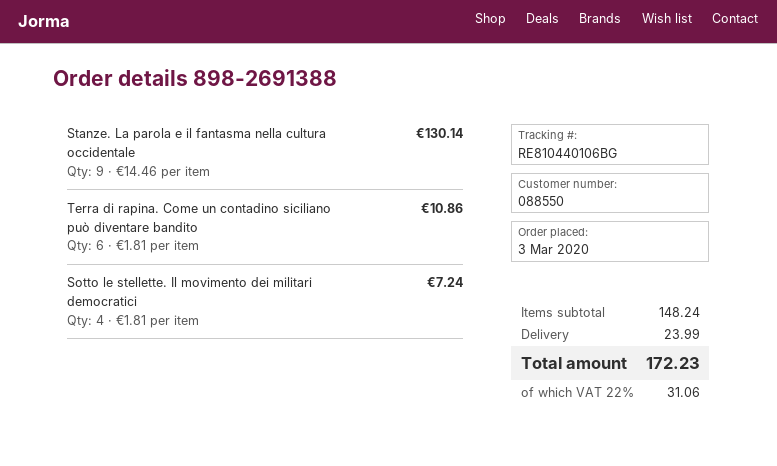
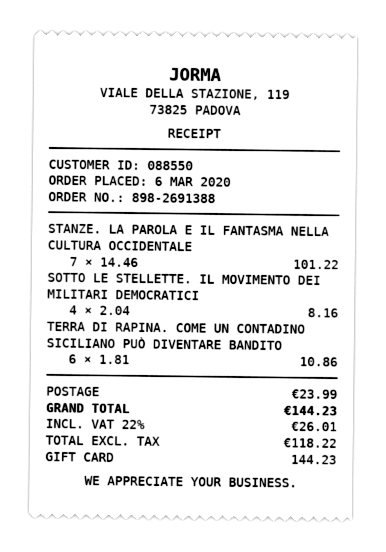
order date: 2020-03-03 -> 2020-03-06
Stanze. La parola e il fantasma nella cultura occidentale: 9 x 14.46 = 130.14 -> 7 x 14.46 = 101.22
Sotto le stellette. Il movimento dei militari democratici: 4 x 1.81 = 7.24 -> 4 x 2.04 = 8.16
tax: 22% = 31.06 -> 22% = 26.01
total: 172.23 -> 144.23

